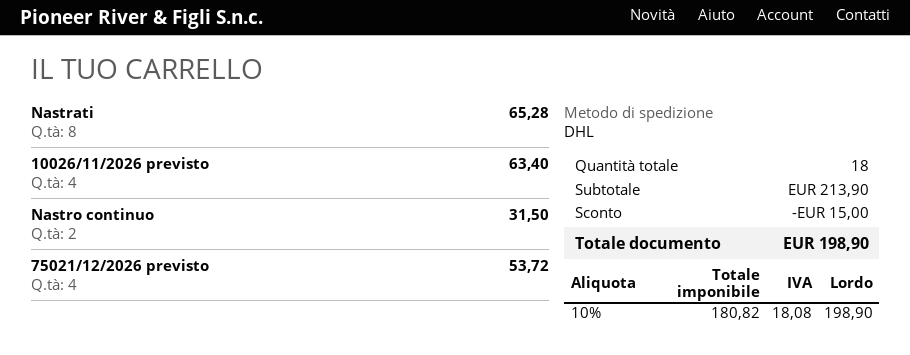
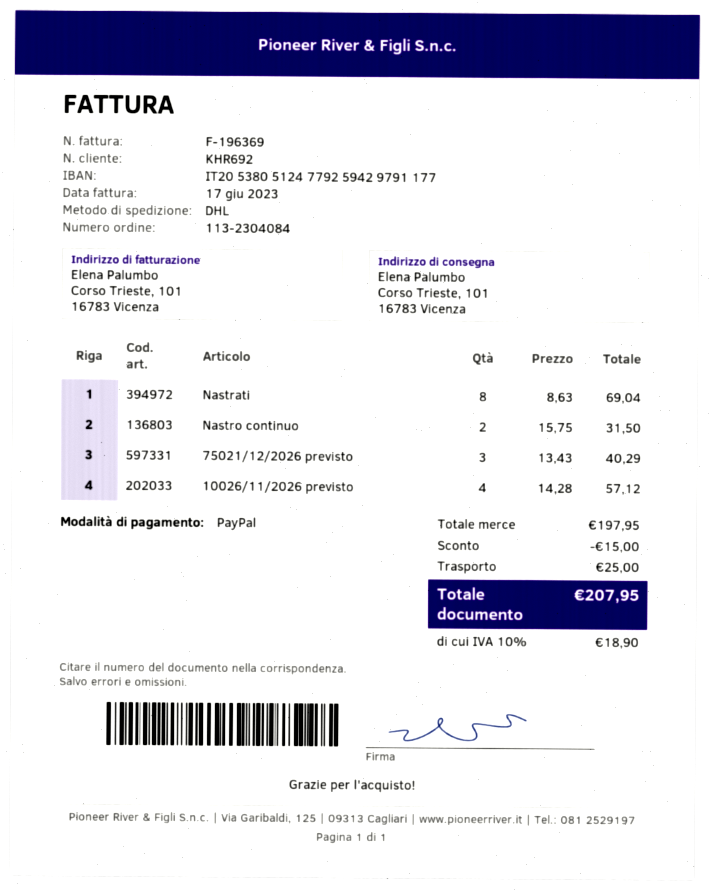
Nastrati: 8 for 65.28 -> 8 for 69.04
10026/11/2026 previsto: 4 for 63.40 -> 4 for 57.12
75021/12/2026 previsto: 4 for 53.72 -> 3 for 40.29
subtotal: 213.90 -> 197.95
shipping: none -> 25.00
tax: 10% = 18.08 -> 10% = 18.90
total: 198.90 -> 207.95

